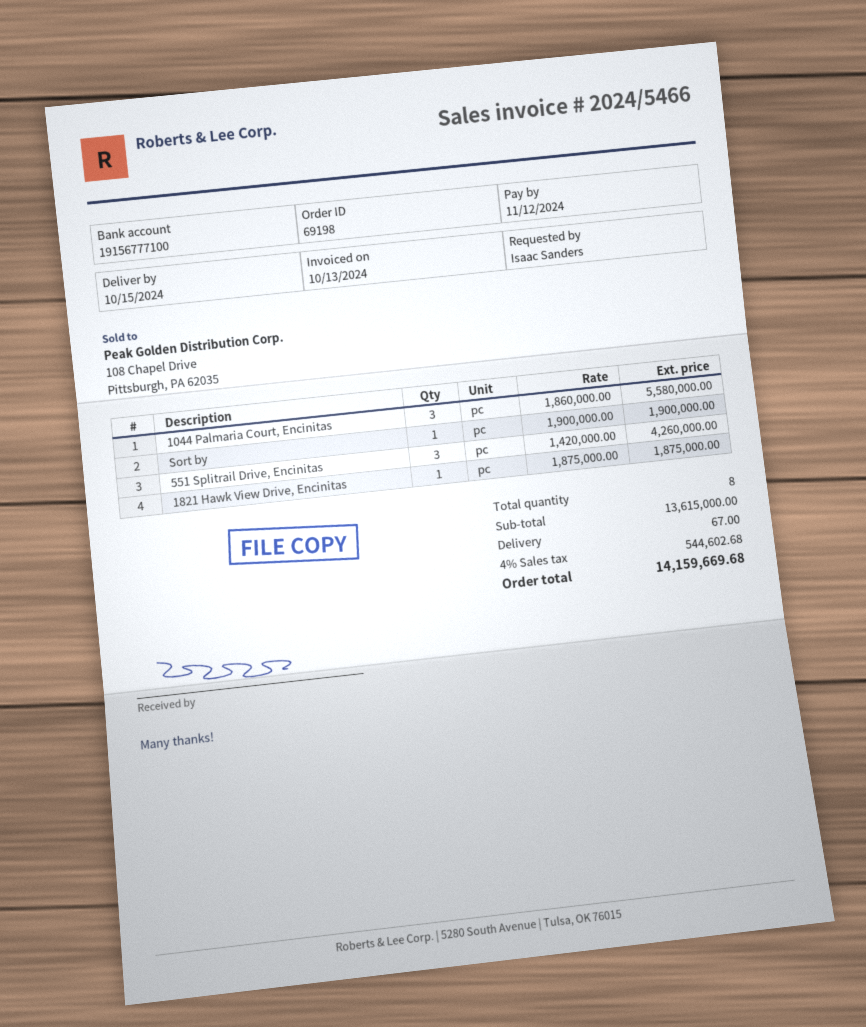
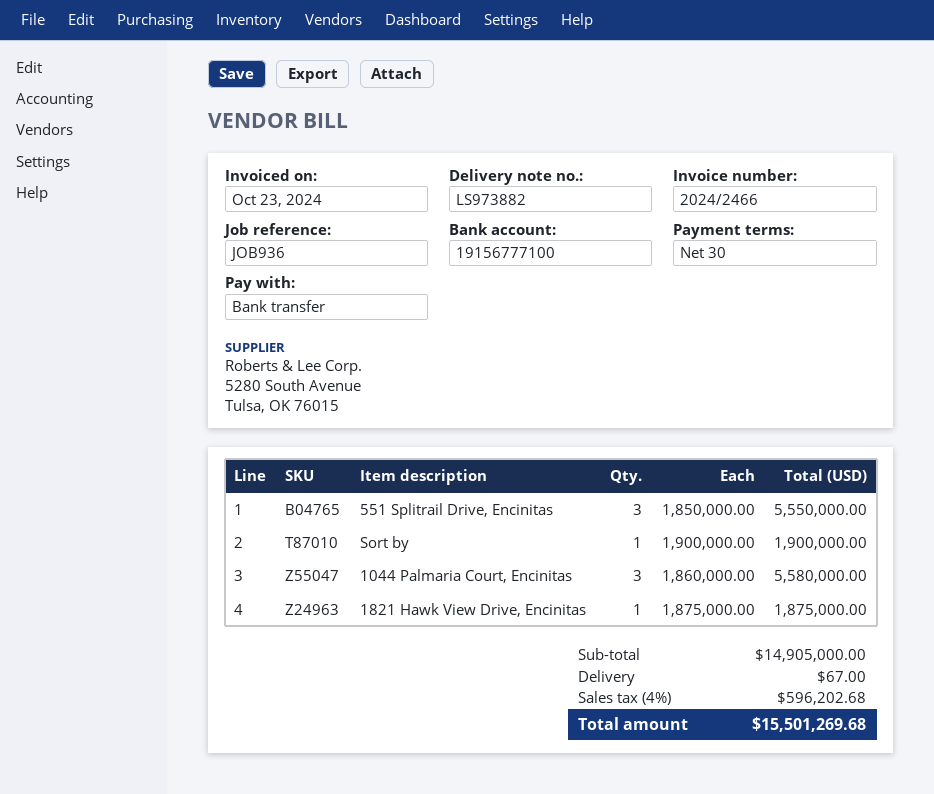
invoice number: 2024/5466 -> 2024/2466
invoice date: 2024-10-13 -> 2024-10-23
551 Splitrail Drive, Encinitas: 3 x 1420000.00 = 4260000.00 -> 3 x 1850000.00 = 5550000.00
subtotal: 13615000.00 -> 14905000.00
tax: 4% = 544602.68 -> 4% = 596202.68
total: 14159669.68 -> 15501269.68

